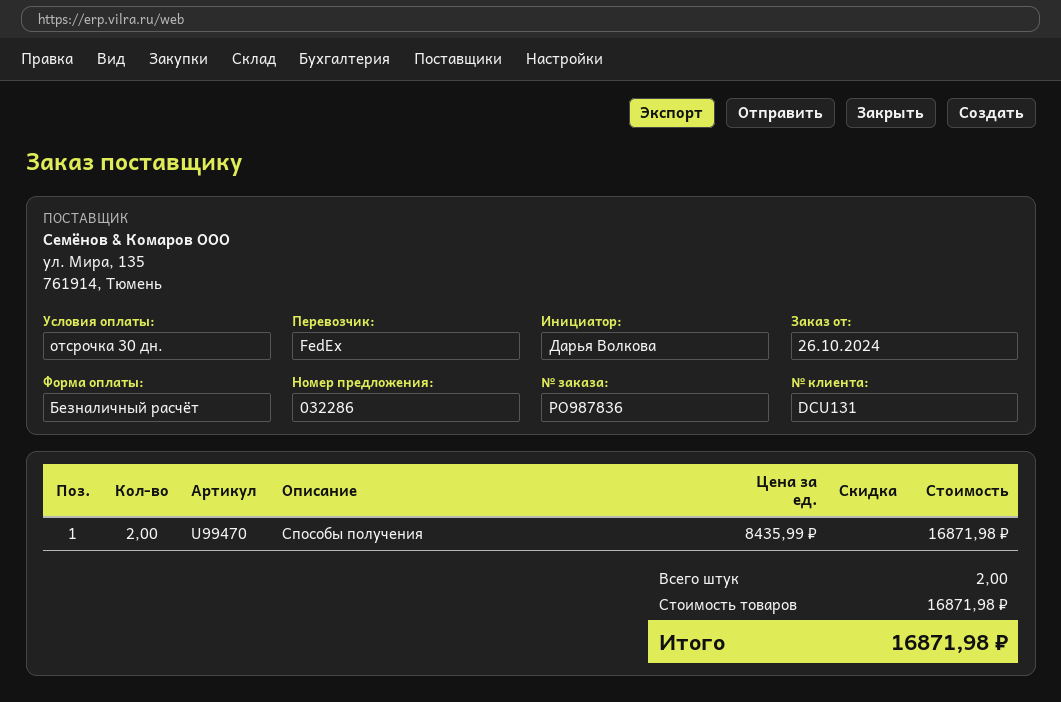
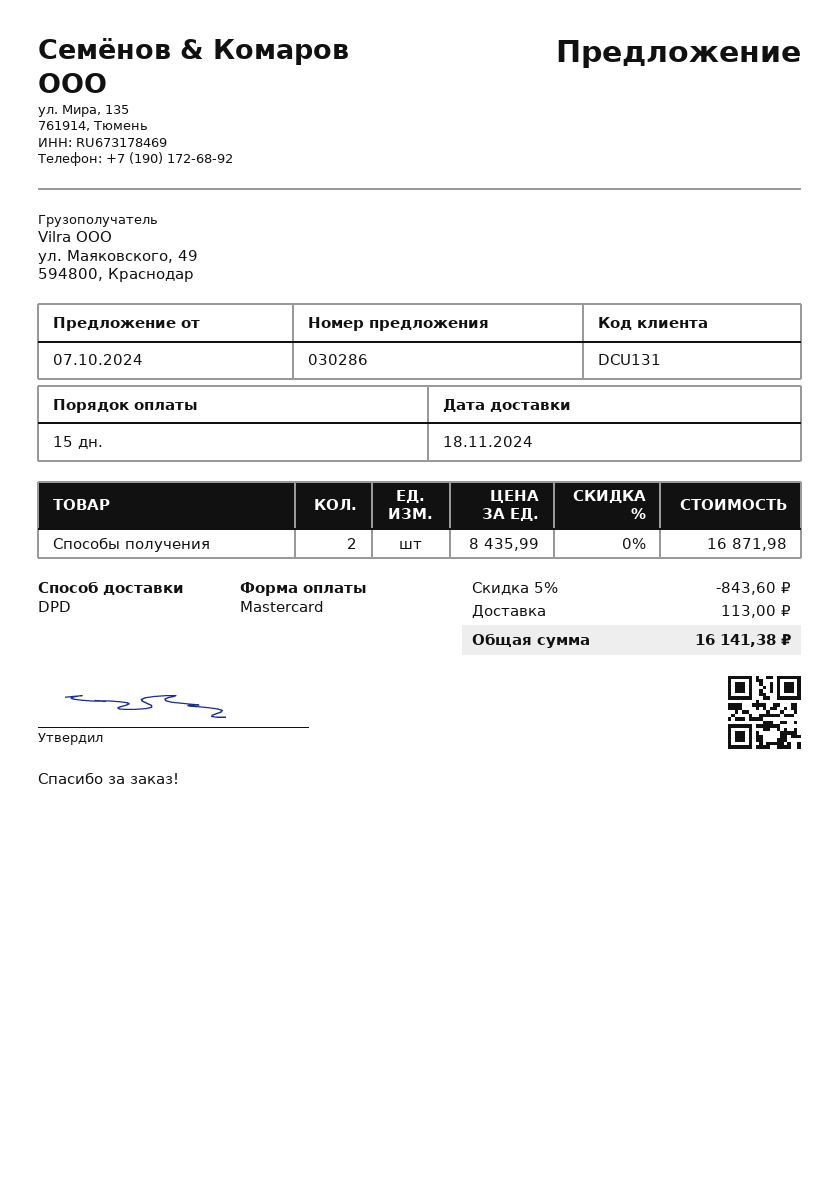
quote number: 032286 -> 030286
payment terms: 30 days -> 15 days
payment method: bank transfer -> Mastercard
shipping method: FedEx -> DPD
discount: none -> 5% = 843.60
shipping: none -> 113.00
total: 16871.98 -> 16141.38

